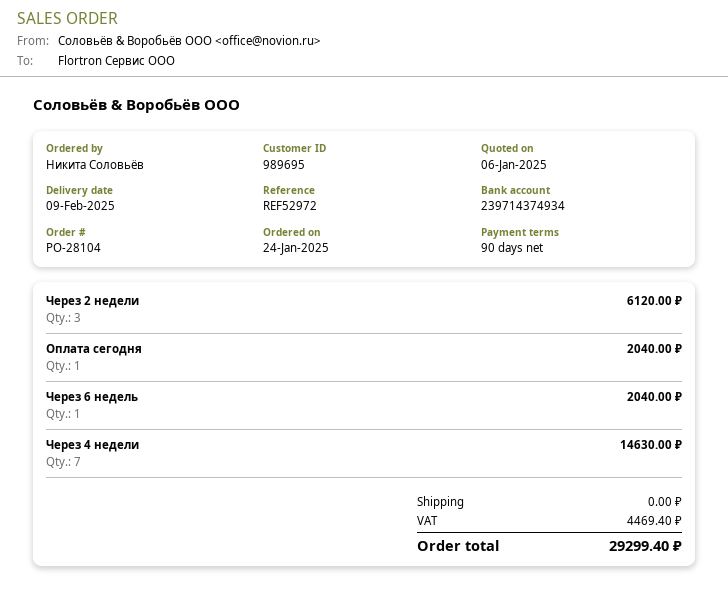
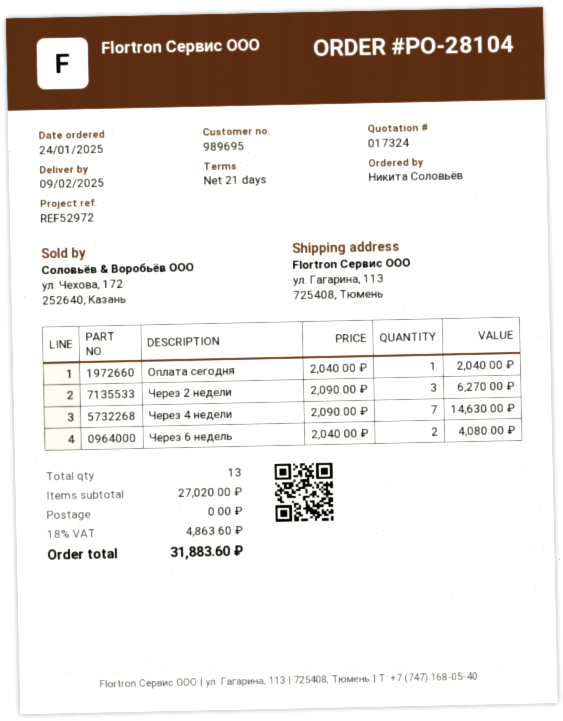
payment terms: 90 days -> 21 days
Через 2 недели: 3 for 6120.00 -> 3 for 6270.00
Через 6 недель: 1 for 2040.00 -> 2 for 4080.00
tax: 4469.40 -> 4863.60
total: 29299.40 -> 31883.60

